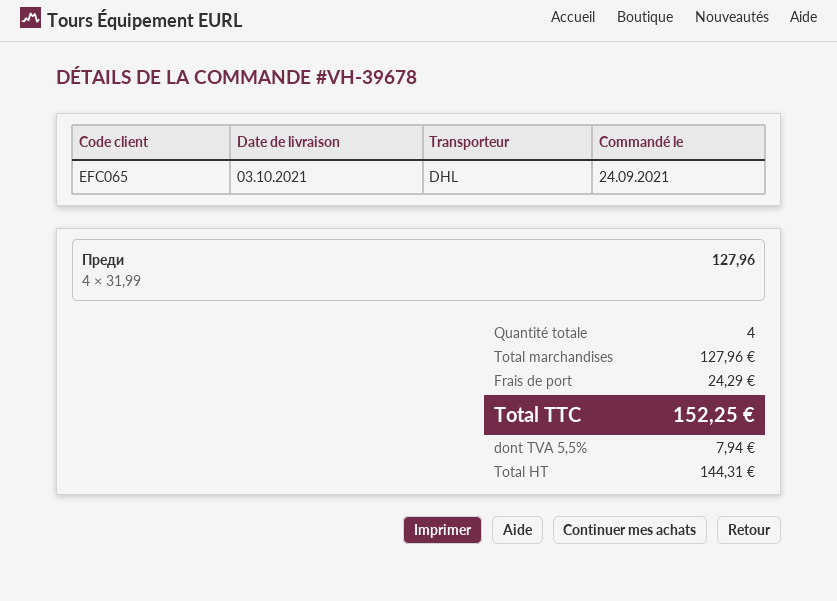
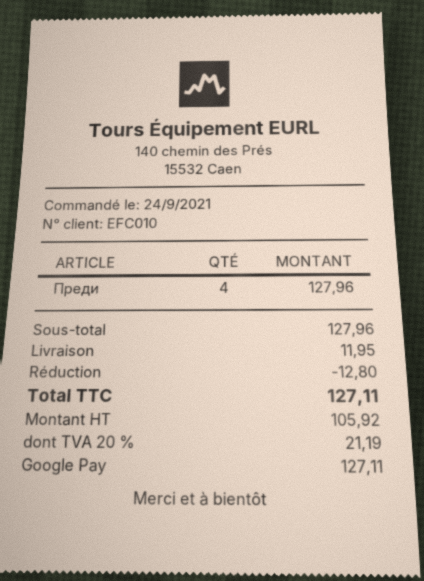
customer number: EFC065 -> EFC010
discount: none -> 12.80
shipping: 24.29 -> 11.95
net: 144.31 -> 105.92
tax: 5.5% = 7.94 -> 20% = 21.19
total: 152.25 -> 127.11

